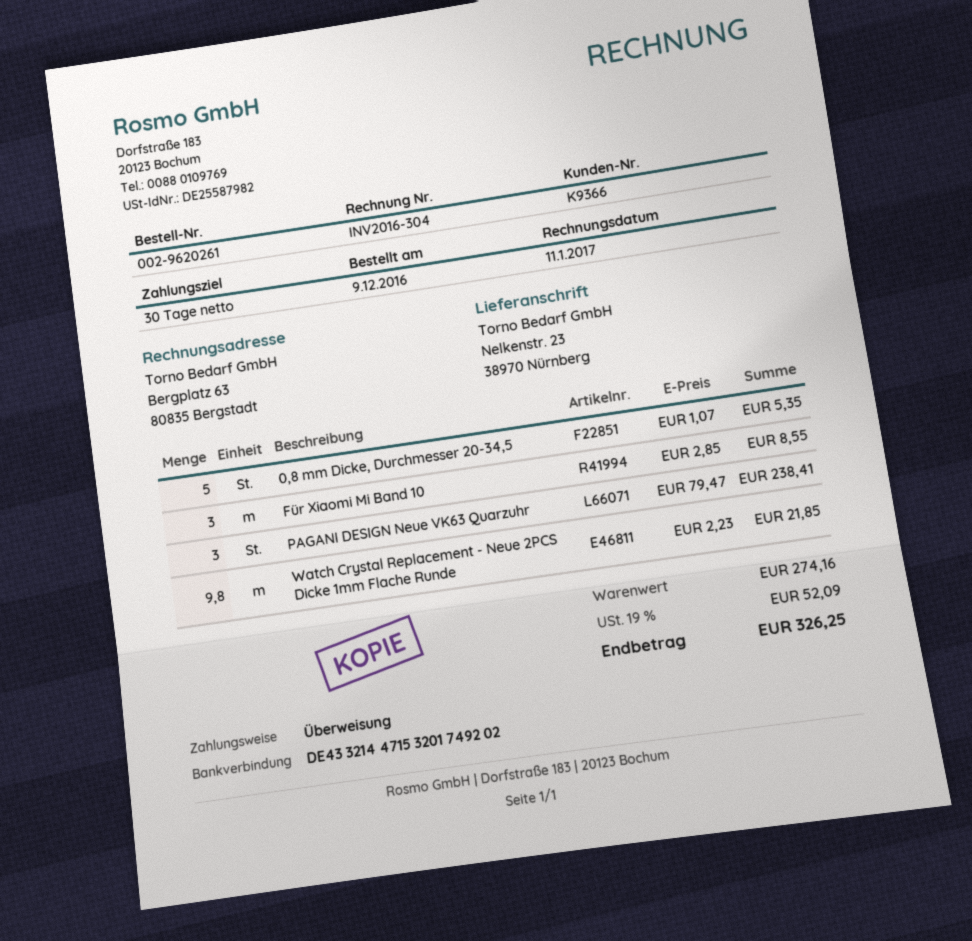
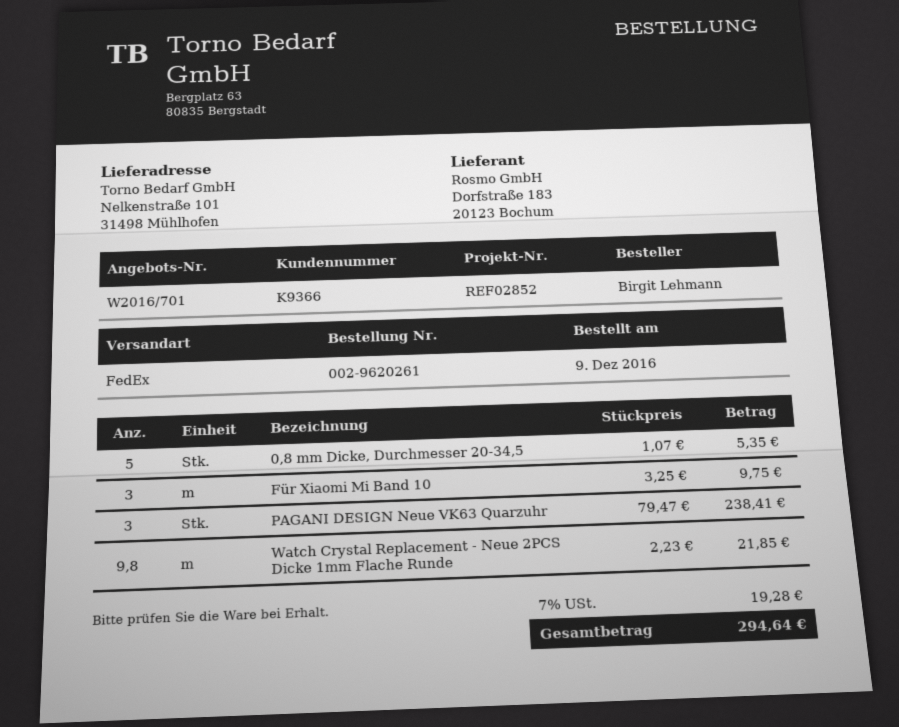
ship to: Nelkenstr. 23, 38970 Nürnberg -> Nelkenstraße 101, 31498 Mühlhofen
Für Xiaomi Mi Band 10: 3 x 2.85 = 8.55 -> 3 x 3.25 = 9.75
tax: 19% = 52.09 -> 7% = 19.28
total: 326.25 -> 294.64

